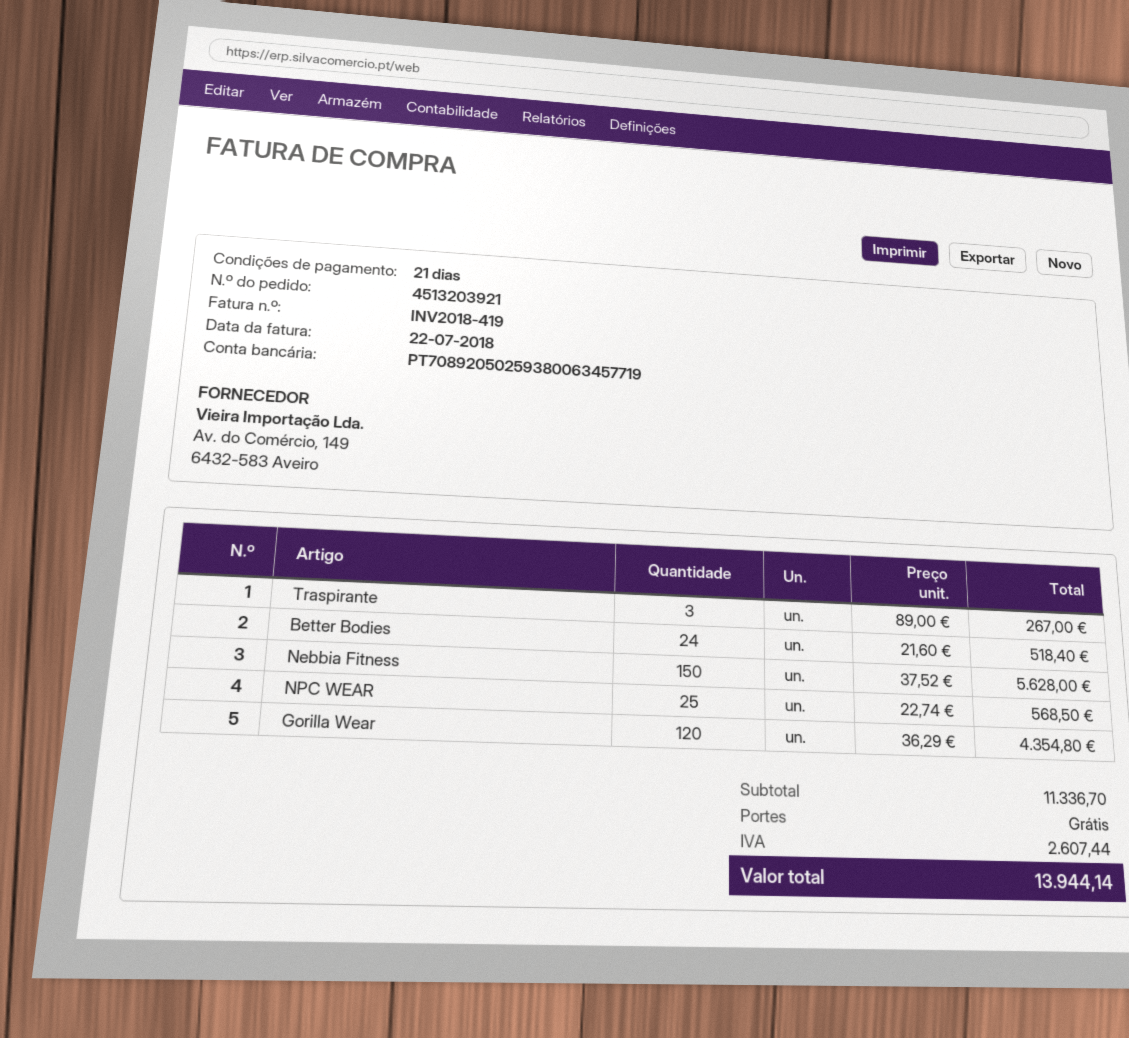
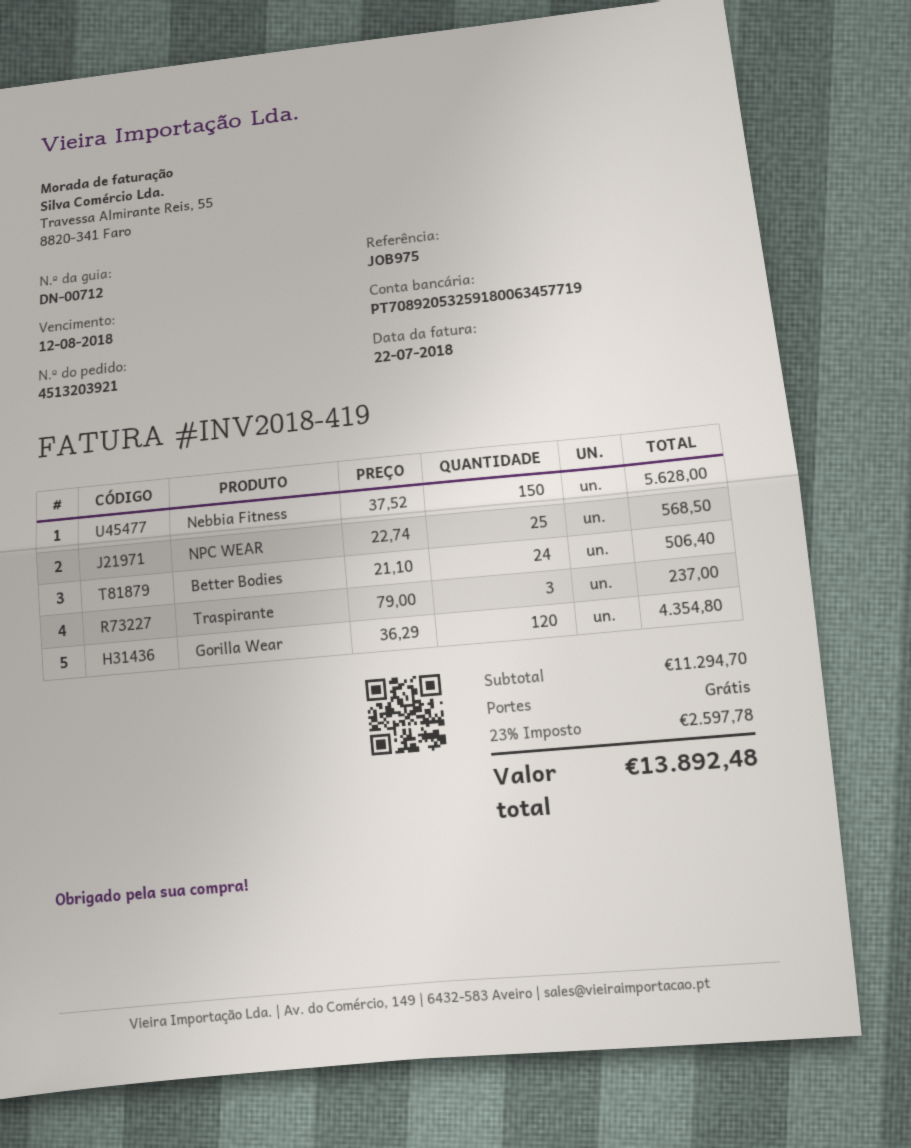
bank account: PT70892050259380063457719 -> PT70892053259180063457719
Traspirante: 3 x 89.00 = 267.00 -> 3 x 79.00 = 237.00
Better Bodies: 24 x 21.60 = 518.40 -> 24 x 21.10 = 506.40
subtotal: 11336.70 -> 11294.70
tax: 2607.44 -> 2597.78
total: 13944.14 -> 13892.48

